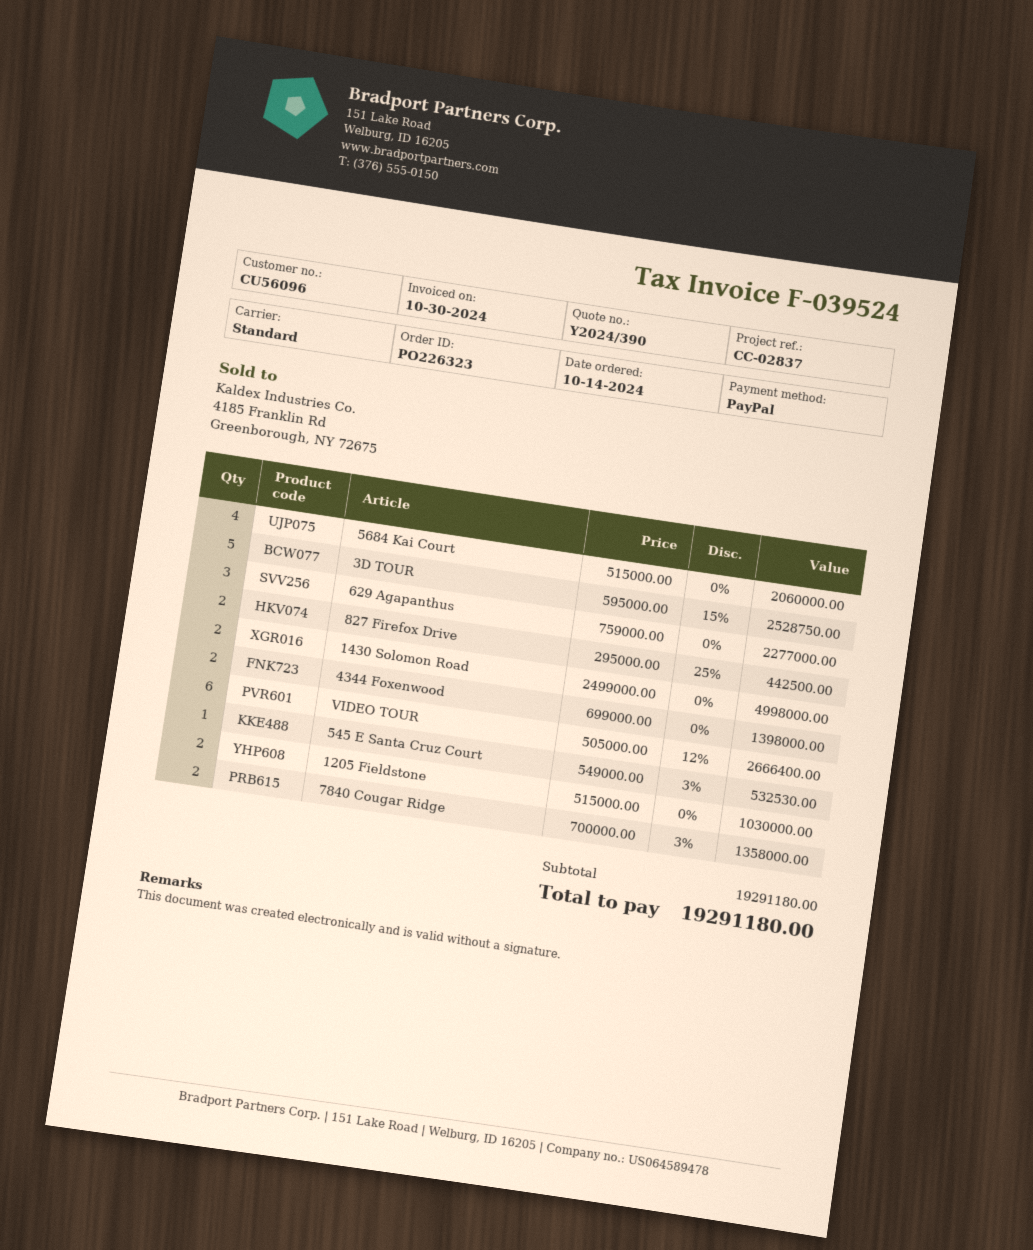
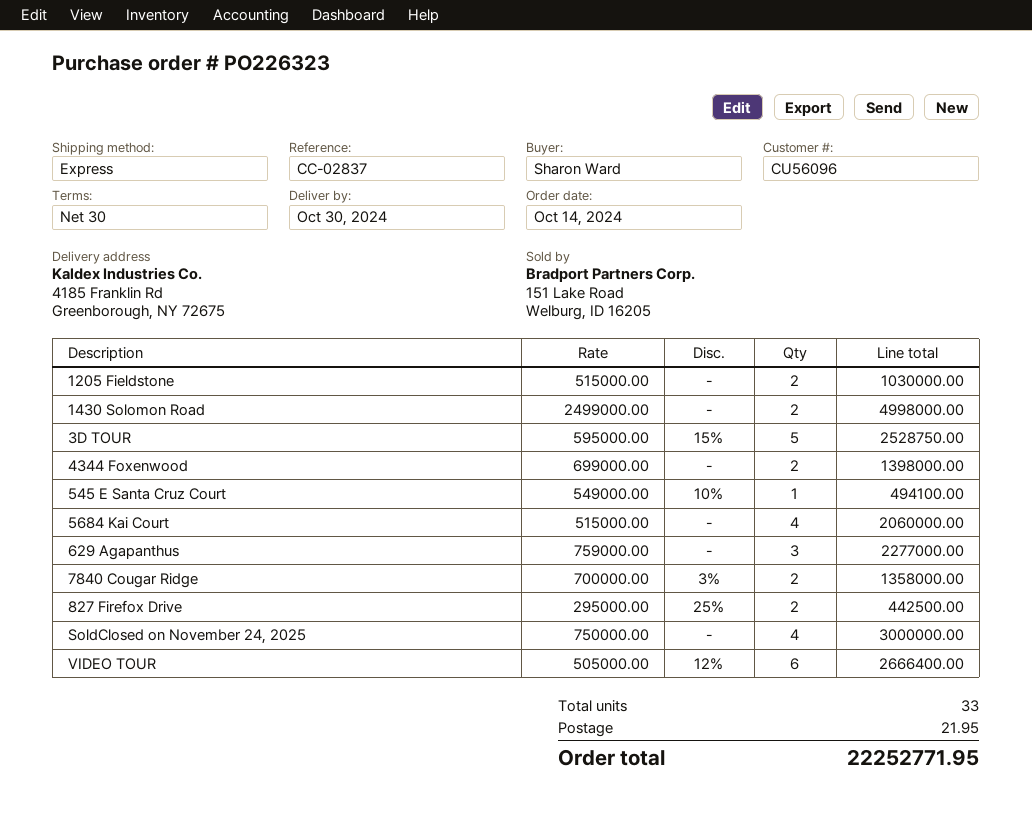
shipping method: standard -> express
545 E Santa Cruz Court: 1 x 549000.00 - 3% = 532530.00 -> 1 x 549000.00 - 10% = 494100.00
SoldClosed on November 24, 2025: none -> 4 x 750000.00 = 3000000.00
shipping: none -> 21.95
total: 19291180.00 -> 22252771.95

